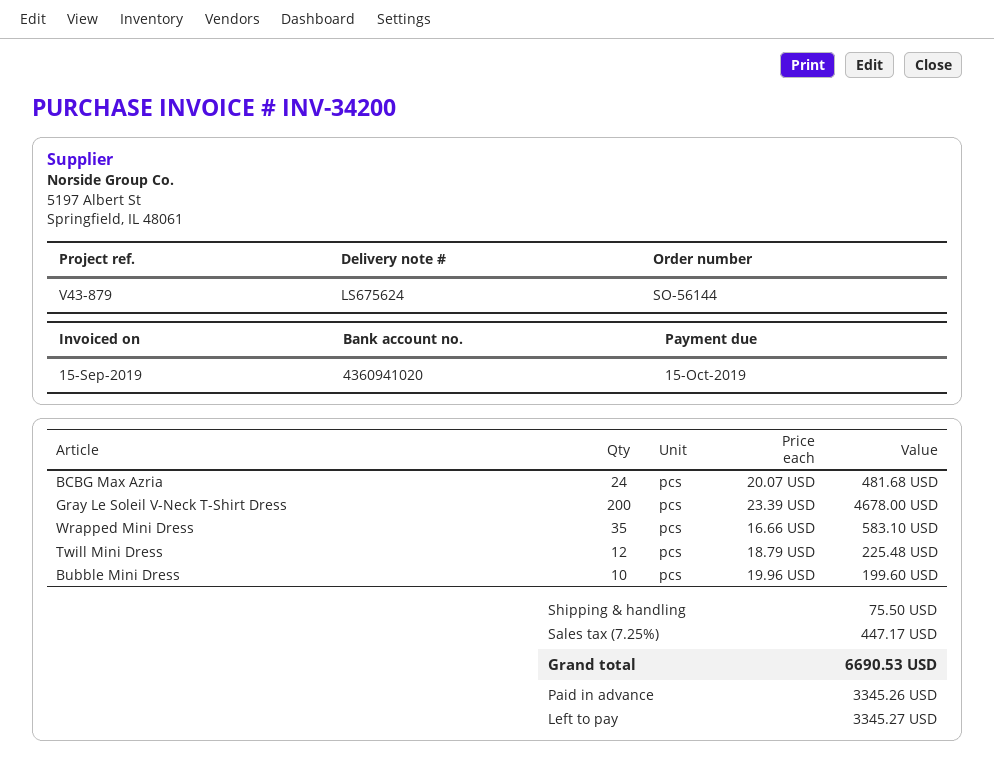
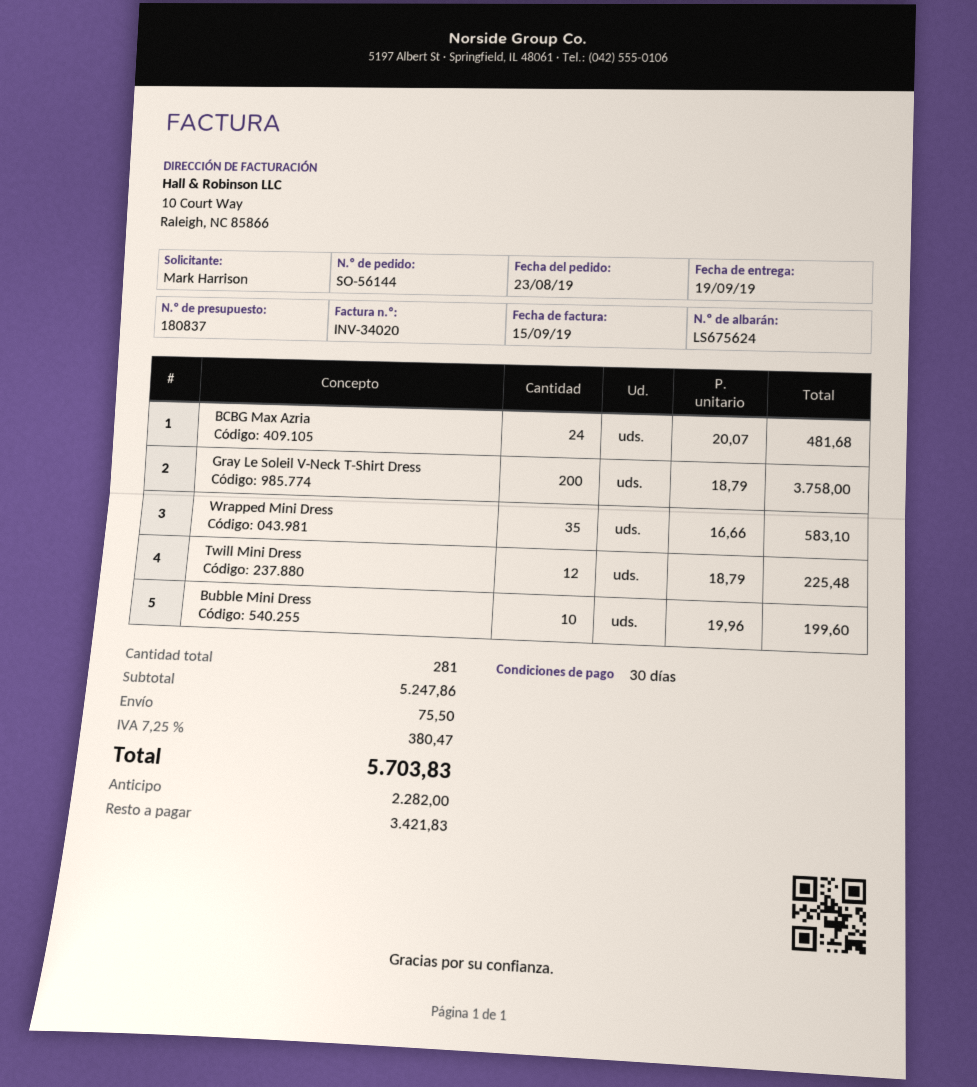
invoice number: INV-34200 -> INV-34020
Gray Le Soleil V-Neck T-Shirt Dress: 200 x 23.39 = 4678.00 -> 200 x 18.79 = 3758.00
tax: 7.25% = 447.17 -> 7.25% = 380.47
total: 6690.53 -> 5703.83
deposit: 3345.26 -> 2282.00
balance: 3345.27 -> 3421.83

